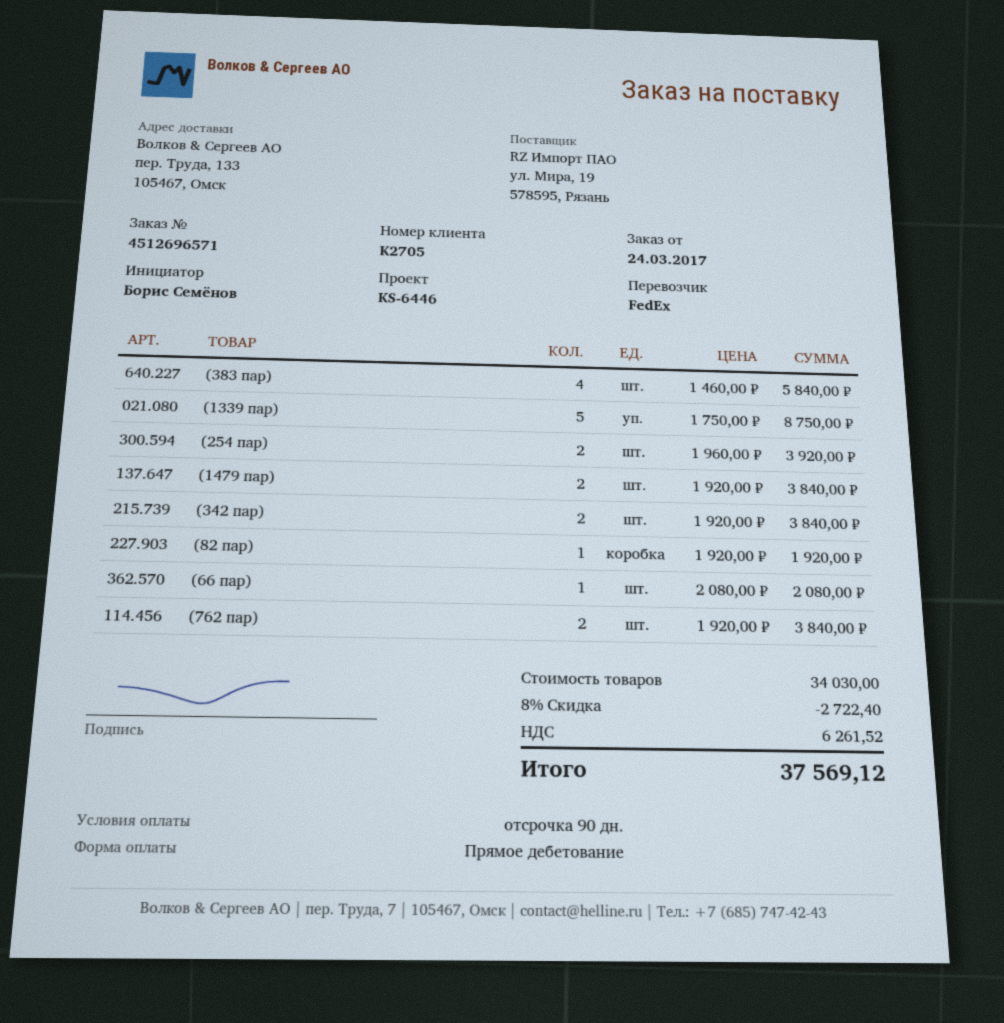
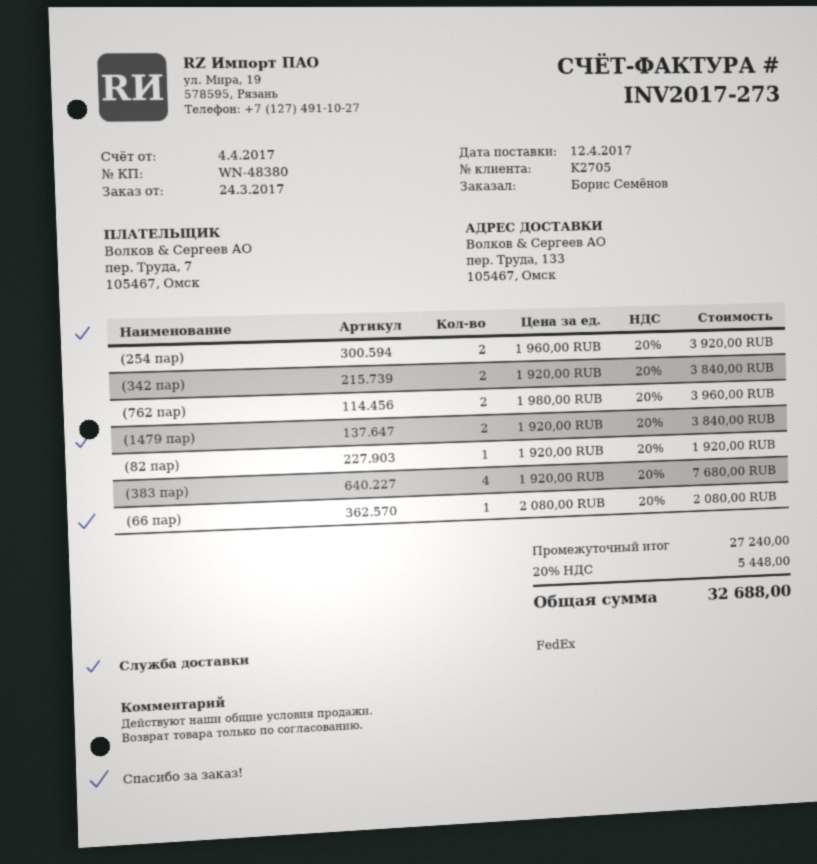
(383 пар): 4 x 1460.00 = 5840.00 -> 4 x 1920.00 = 7680.00
(1339 пар): 5 x 1750.00 = 8750.00 -> none
(762 пар): 2 x 1920.00 = 3840.00 -> 2 x 1980.00 = 3960.00
subtotal: 34030.00 -> 27240.00
discount: 8% = 2722.40 -> none
tax: 6261.52 -> 5448.00
total: 37569.12 -> 32688.00

